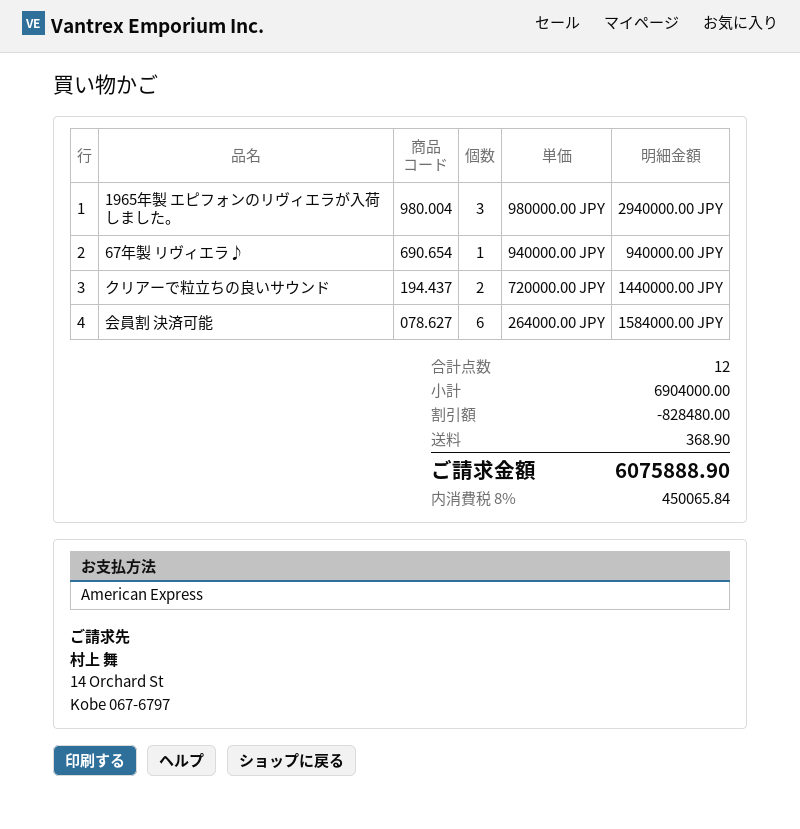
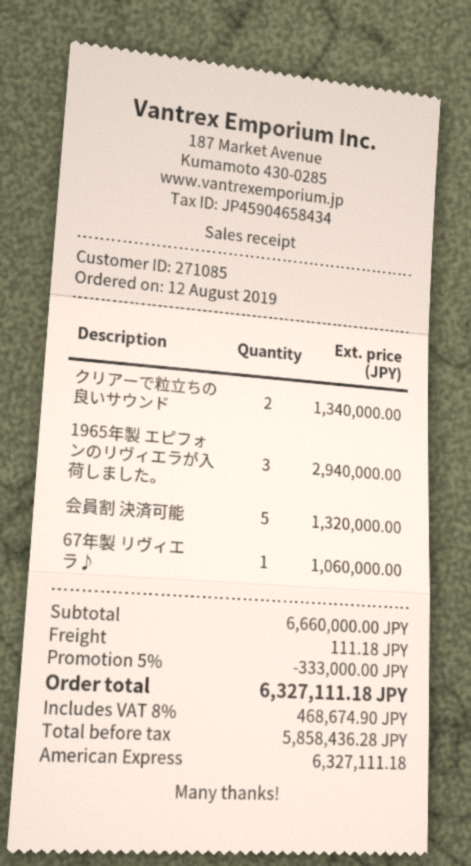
67年製 リヴィエラ♪: 1 for 940000.00 -> 1 for 1060000.00
クリアーで粒立ちの良いサウンド: 2 for 1440000.00 -> 2 for 1340000.00
会員割 決済可能: 6 for 1584000.00 -> 5 for 1320000.00
subtotal: 6904000.00 -> 6660000.00
discount: 828480.00 -> 333000.00
shipping: 368.90 -> 111.18
tax: 8% = 450065.84 -> 8% = 468674.90
total: 6075888.90 -> 6327111.18

